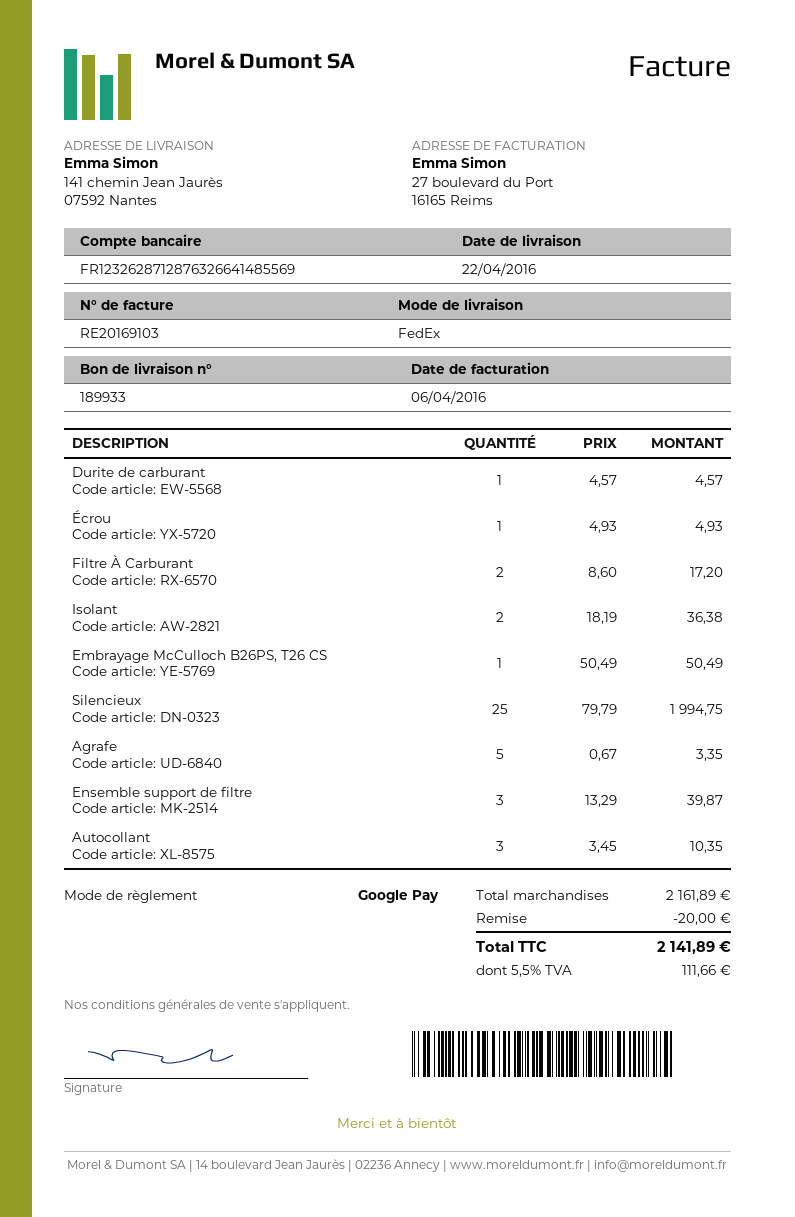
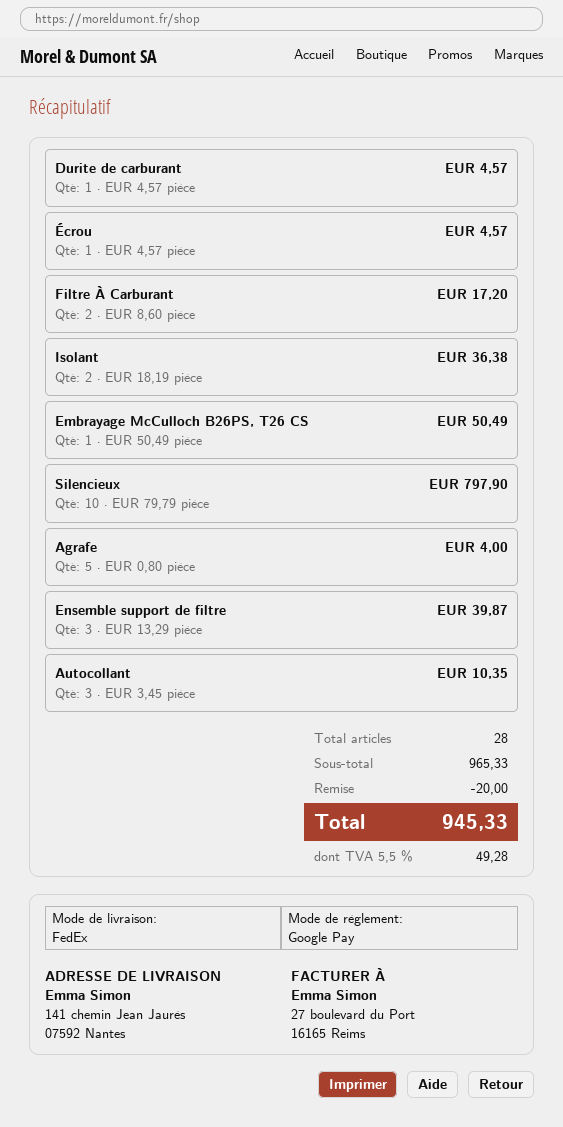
Écrou: 1 x 4.93 = 4.93 -> 1 x 4.57 = 4.57
Silencieux: 25 x 79.79 = 1994.75 -> 10 x 79.79 = 797.90
Agrafe: 5 x 0.67 = 3.35 -> 5 x 0.80 = 4.00
subtotal: 2161.89 -> 965.33
tax: 5.5% = 111.66 -> 5.5% = 49.28
total: 2141.89 -> 945.33

